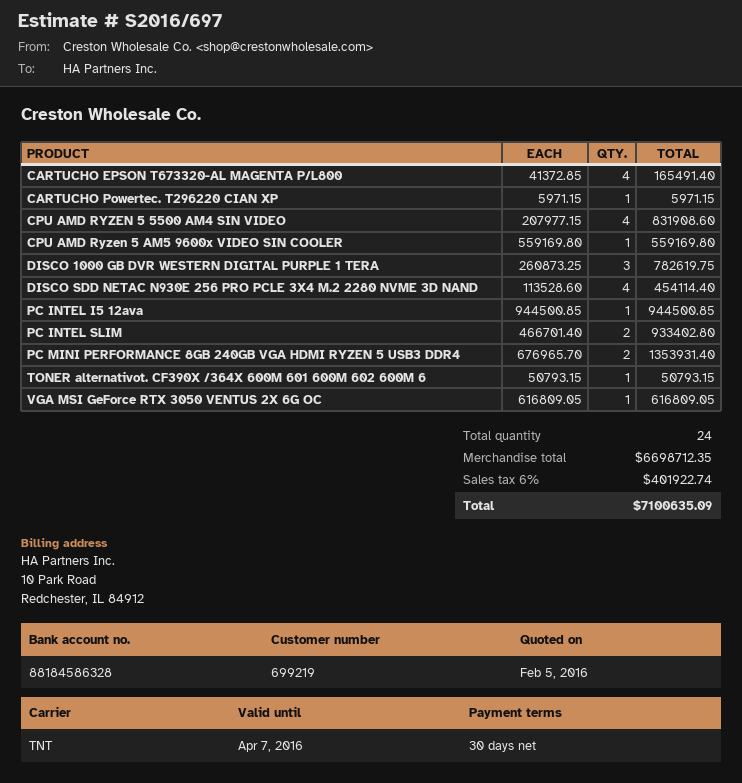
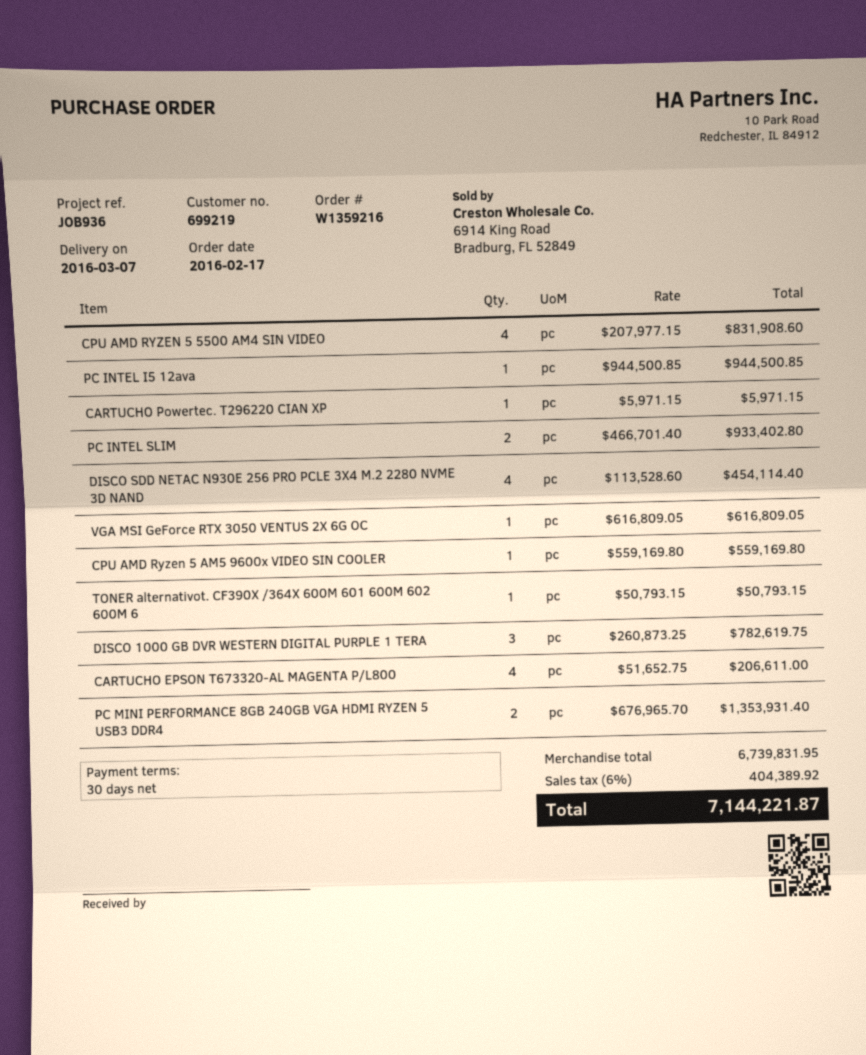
CARTUCHO EPSON T673320-AL MAGENTA P/L800: 4 x 41372.85 = 165491.40 -> 4 x 51652.75 = 206611.00
subtotal: 6698712.35 -> 6739831.95
tax: 6% = 401922.74 -> 6% = 404389.92
total: 7100635.09 -> 7144221.87

